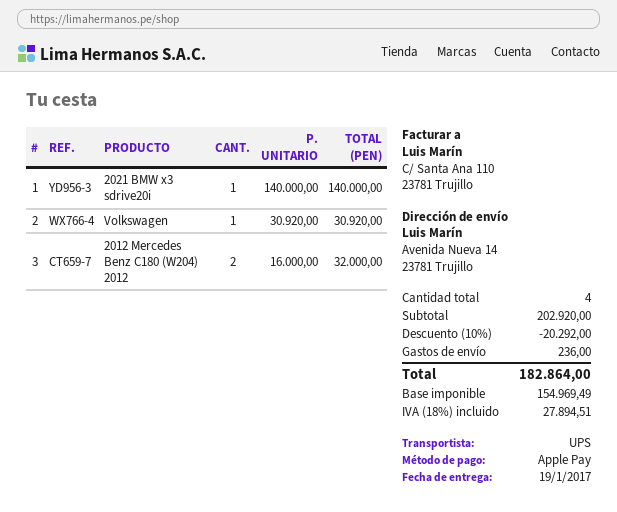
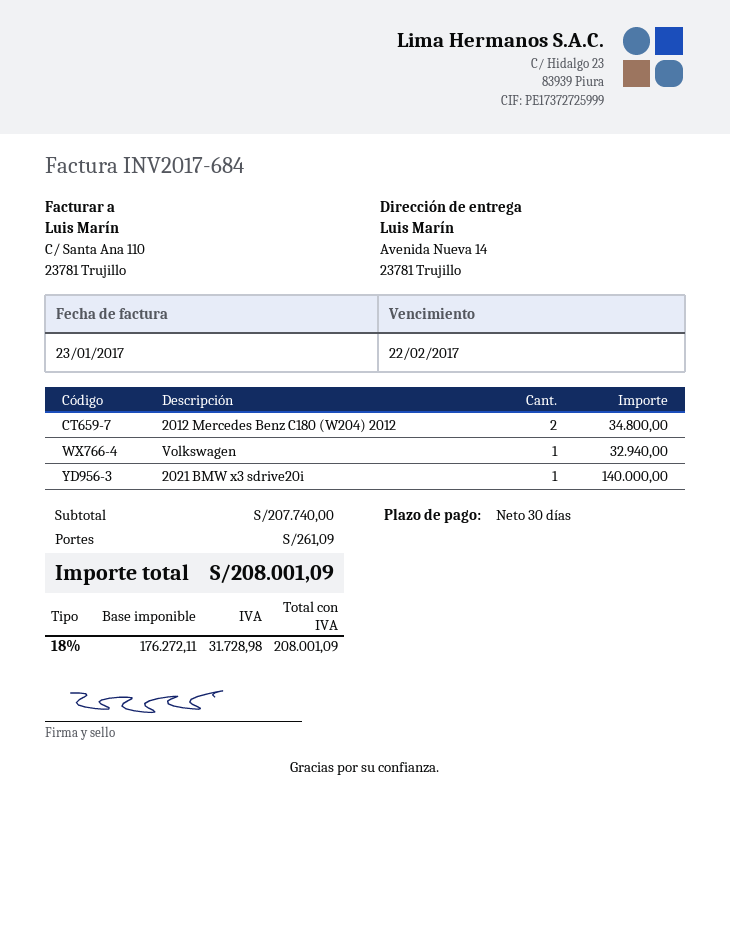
Volkswagen: 1 for 30920.00 -> 1 for 32940.00
2012 Mercedes Benz C180 (W204) 2012: 2 for 32000.00 -> 2 for 34800.00
subtotal: 202920.00 -> 207740.00
discount: 10% = 20292.00 -> none
shipping: 236.00 -> 261.09
net: 154969.49 -> 176272.11
tax: 18% = 27894.51 -> 18% = 31728.98
total: 182864.00 -> 208001.09

